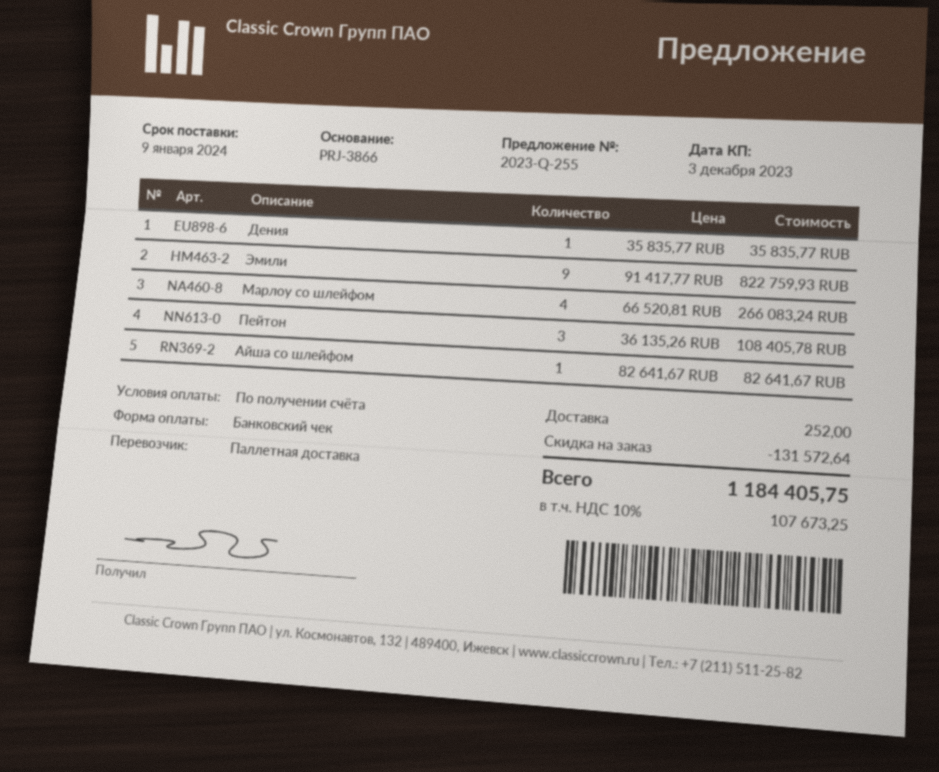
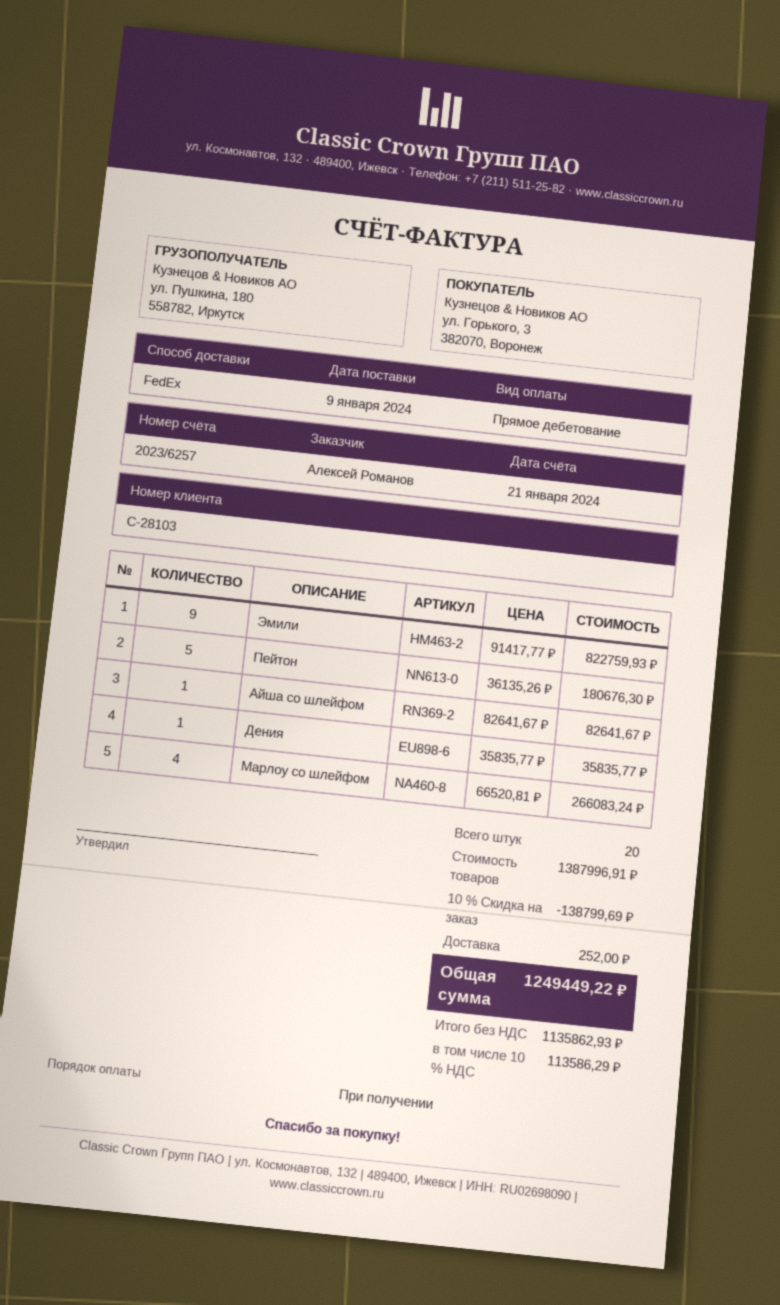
payment method: cheque -> direct debit
shipping method: pallet freight -> FedEx
Пейтон: 3 x 36135.26 = 108405.78 -> 5 x 36135.26 = 180676.30
discount: 131572.64 -> 138799.69
tax: 10% = 107673.25 -> 10% = 113586.29
total: 1184405.75 -> 1249449.22

